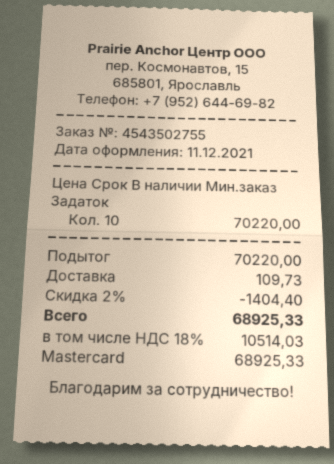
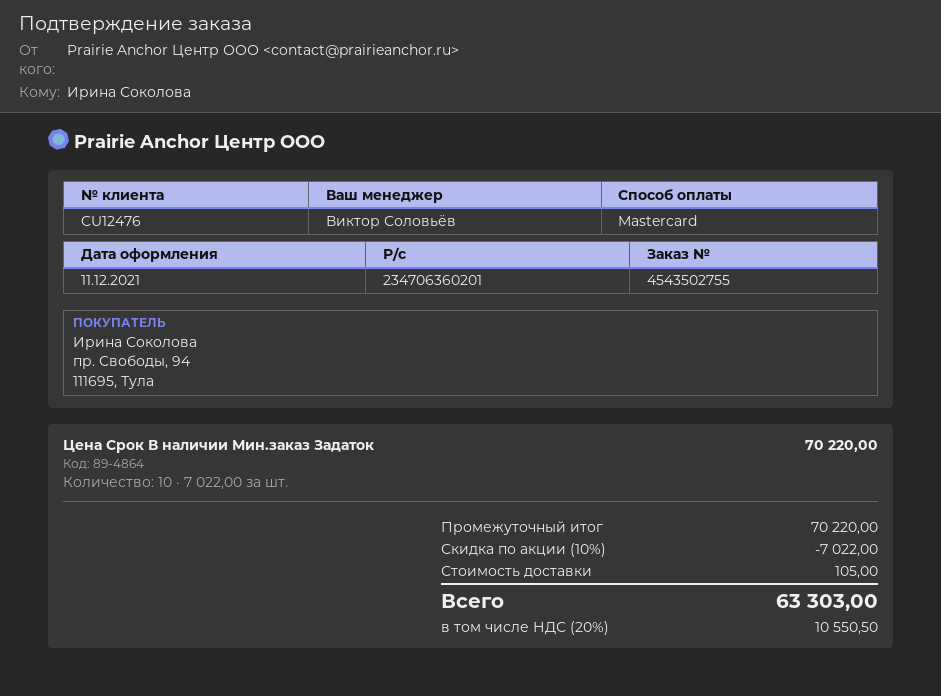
discount: 2% = 1404.40 -> 10% = 7022.00
shipping: 109.73 -> 105.00
tax: 18% = 10514.03 -> 20% = 10550.50
total: 68925.33 -> 63303.00

